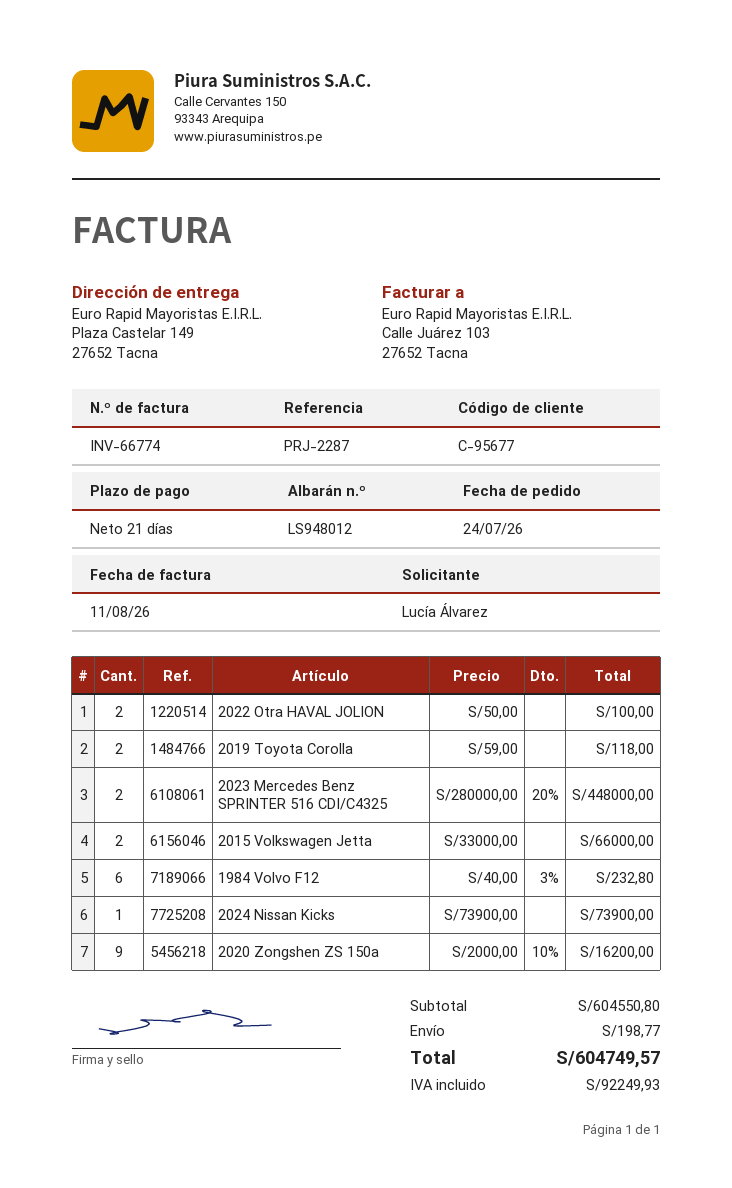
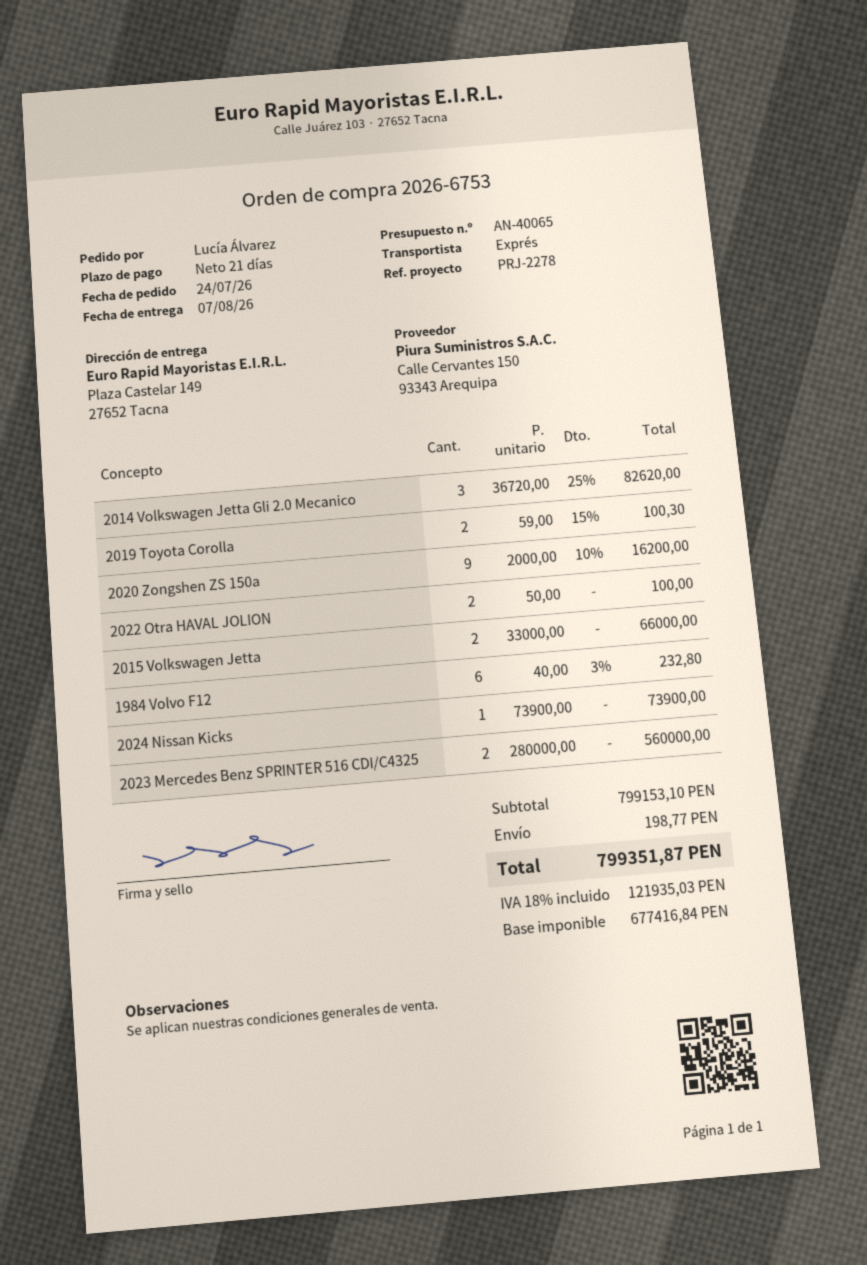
reference: PRJ-2287 -> PRJ-2278
2019 Toyota Corolla: 2 x 59.00 = 118.00 -> 2 x 59.00 - 15% = 100.30
2023 Mercedes Benz SPRINTER 516 CDI/C4325: 2 x 280000.00 - 20% = 448000.00 -> 2 x 280000.00 = 560000.00
2014 Volkswagen Jetta Gli 2.0 Mecanico: none -> 3 x 36720.00 - 25% = 82620.00
subtotal: 604550.80 -> 799153.10
tax: 92249.93 -> 121935.03
total: 604749.57 -> 799351.87

